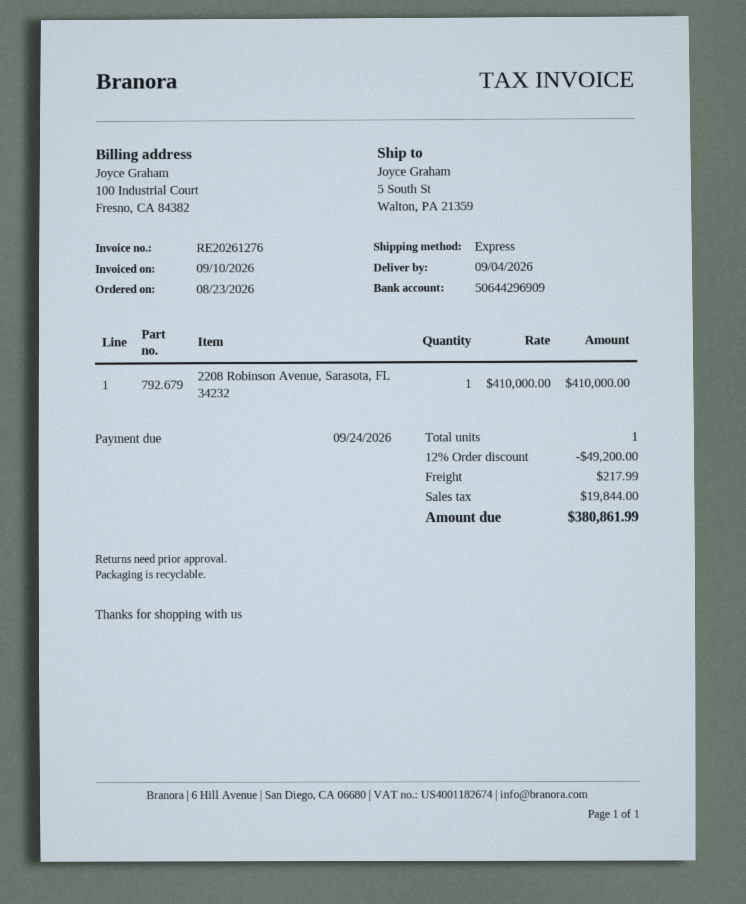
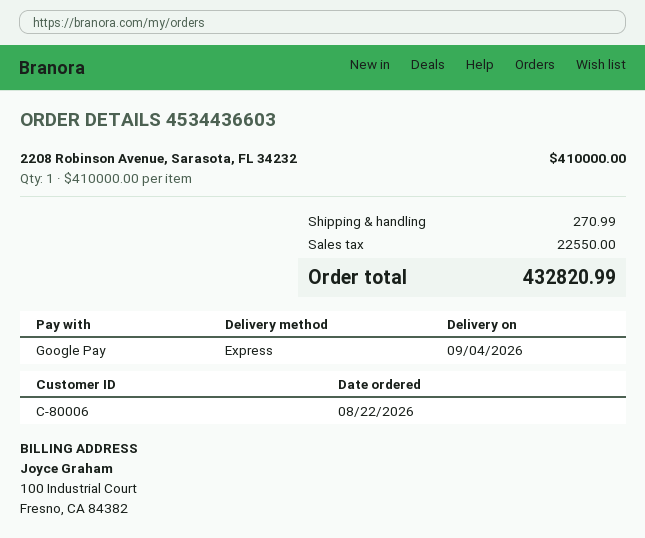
order date: 2026-08-23 -> 2026-08-22
discount: 12% = 49200.00 -> none
shipping: 217.99 -> 270.99
tax: 19844.00 -> 22550.00
total: 380861.99 -> 432820.99

